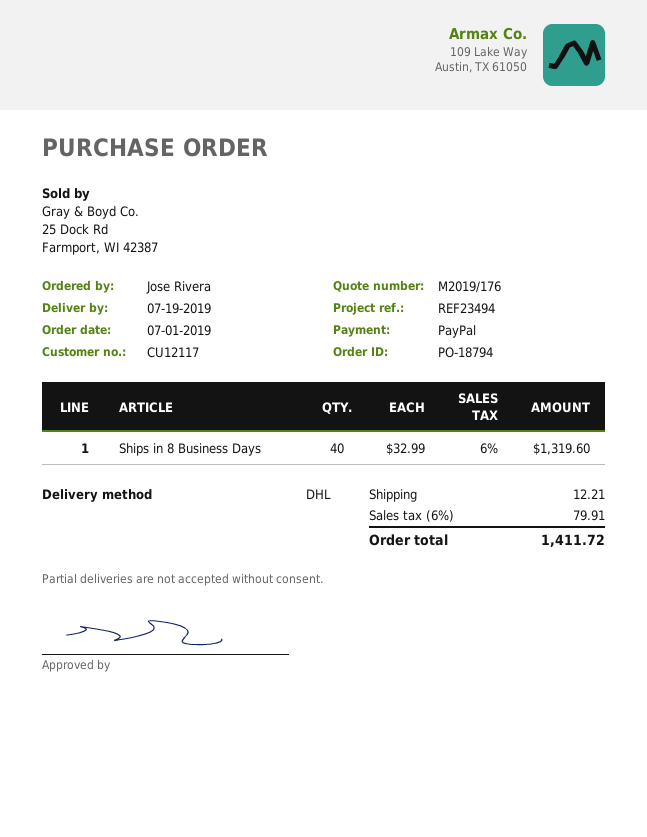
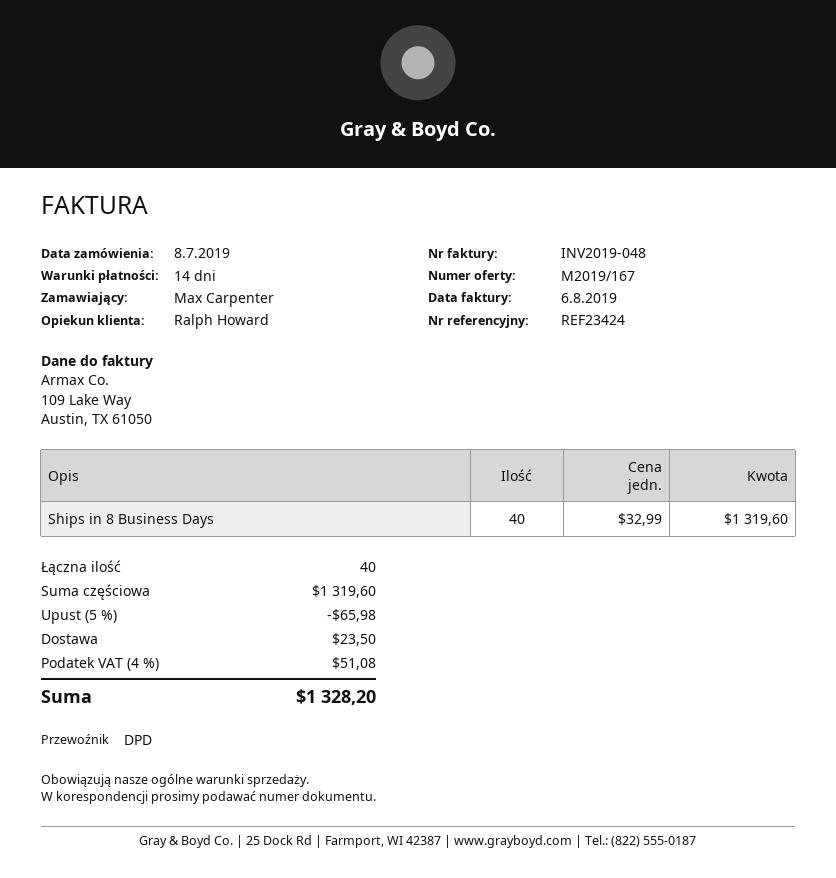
quote number: M2019/176 -> M2019/167
order date: 2019-07-01 -> 2019-07-08
reference: REF23494 -> REF23424
ordered by: Jose Rivera -> Max Carpenter
shipping method: DHL -> DPD
discount: none -> 5% = 65.98
shipping: 12.21 -> 23.50
tax: 6% = 79.91 -> 4% = 51.08
total: 1411.72 -> 1328.20

